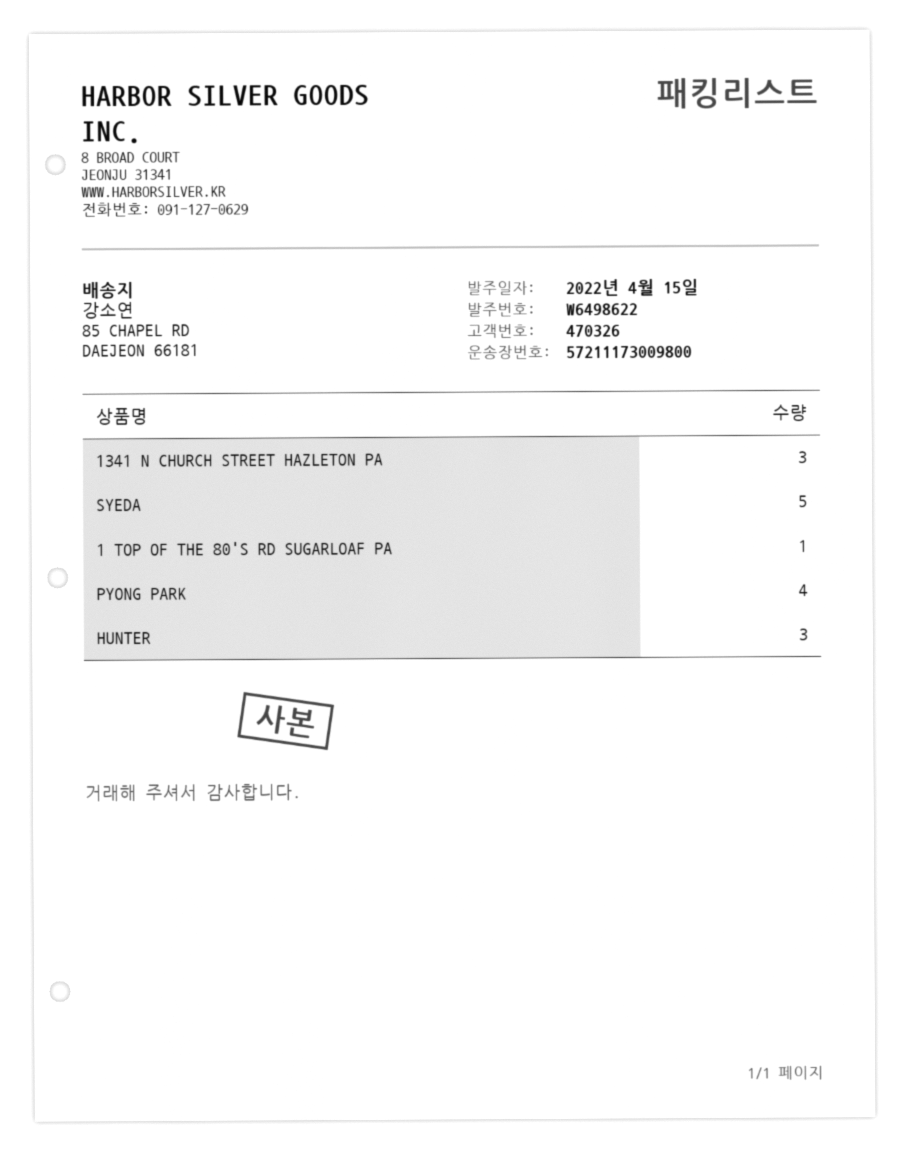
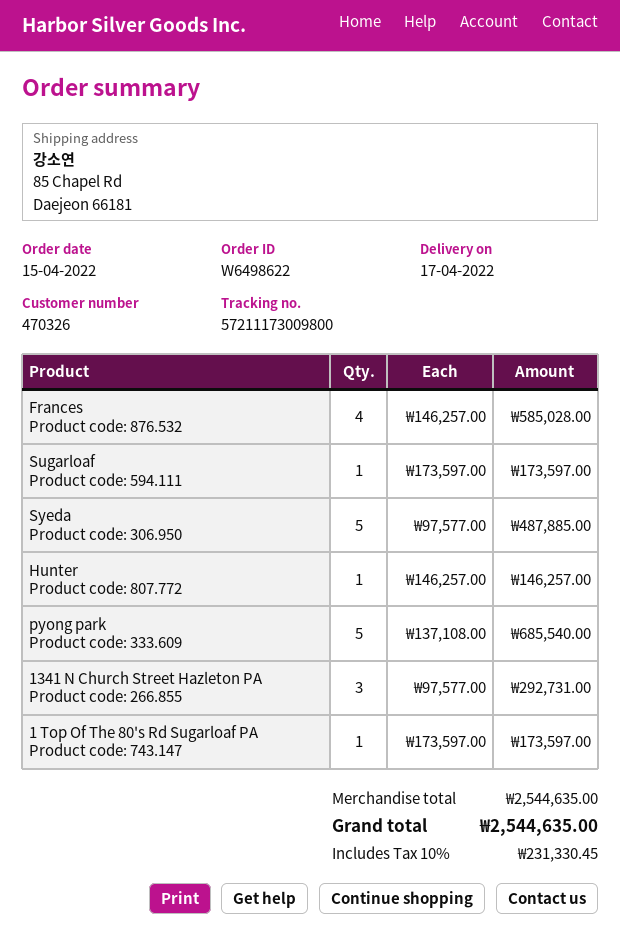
PYONG PARK: 4 -> 5
HUNTER: 3 -> 1
Frances: none -> 4
Sugarloaf: none -> 1

